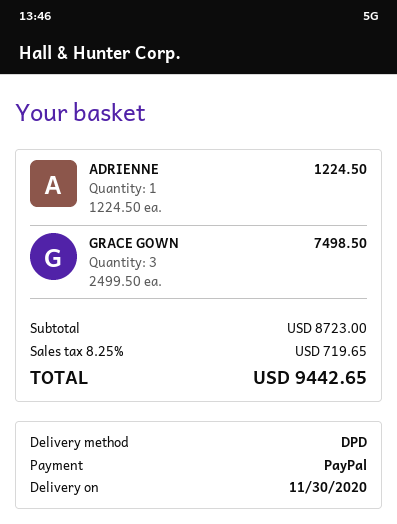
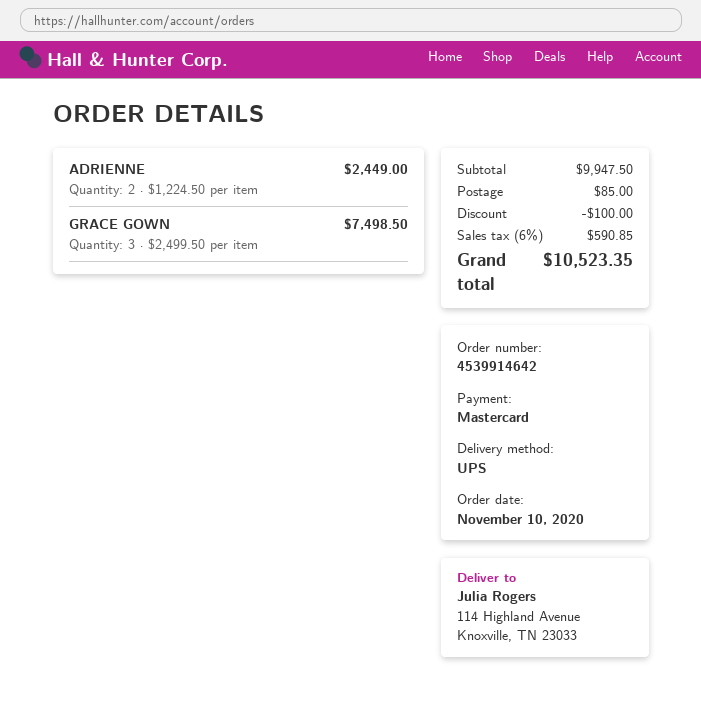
payment method: PayPal -> Mastercard
shipping method: DPD -> UPS
ADRIENNE: 1 x 1224.50 = 1224.50 -> 2 x 1224.50 = 2449.00
subtotal: 8723.00 -> 9947.50
discount: none -> 100.00
shipping: none -> 85.00
tax: 8.25% = 719.65 -> 6% = 590.85
total: 9442.65 -> 10523.35

